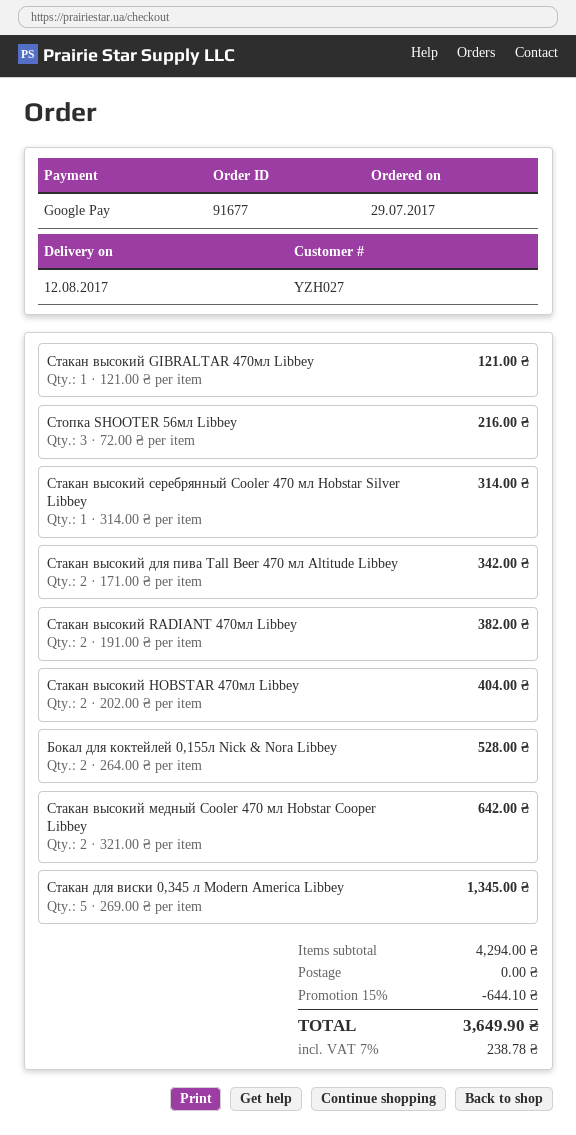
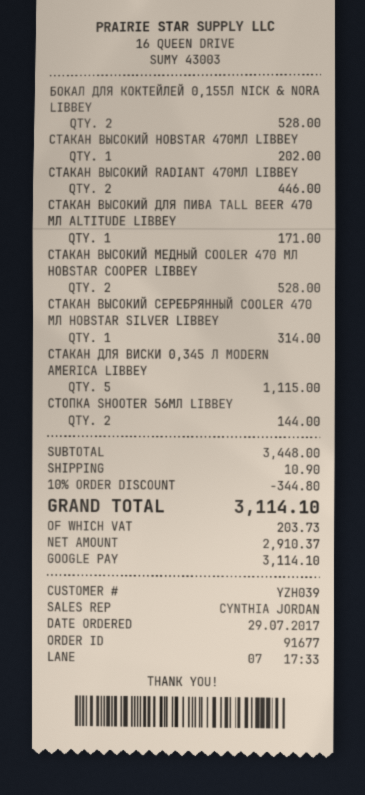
customer number: YZH027 -> YZH039
Стакан высокий GIBRALTAR 470мл Libbey: 1 for 121.00 -> none
Стопка SHOOTER 56мл Libbey: 3 for 216.00 -> 2 for 144.00
Стакан высокий для пива Tall Beer 470 мл Altitude Libbey: 2 for 342.00 -> 1 for 171.00
Стакан высокий RADIANT 470мл Libbey: 2 for 382.00 -> 2 for 446.00
Стакан высокий HOBSTAR 470мл Libbey: 2 for 404.00 -> 1 for 202.00
Стакан высокий медный Cooler 470 мл Hobstar Cooper Libbey: 2 for 642.00 -> 2 for 528.00
Стакан для виски 0,345 л Modern America Libbey: 5 for 1345.00 -> 5 for 1115.00
subtotal: 4294.00 -> 3448.00
discount: 15% = 644.10 -> 10% = 344.80
shipping: 0.00 -> 10.90
tax: 238.78 -> 203.73
total: 3649.90 -> 3114.10

